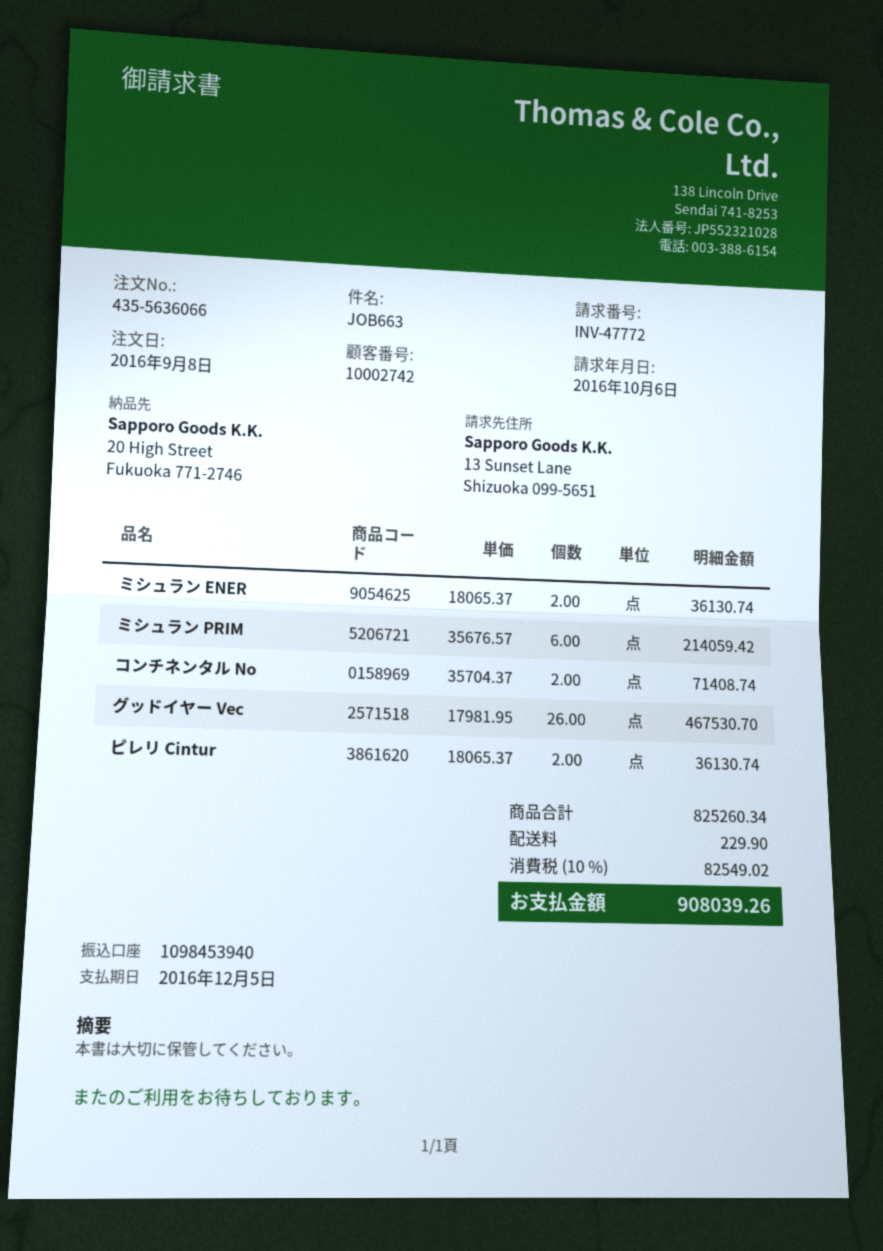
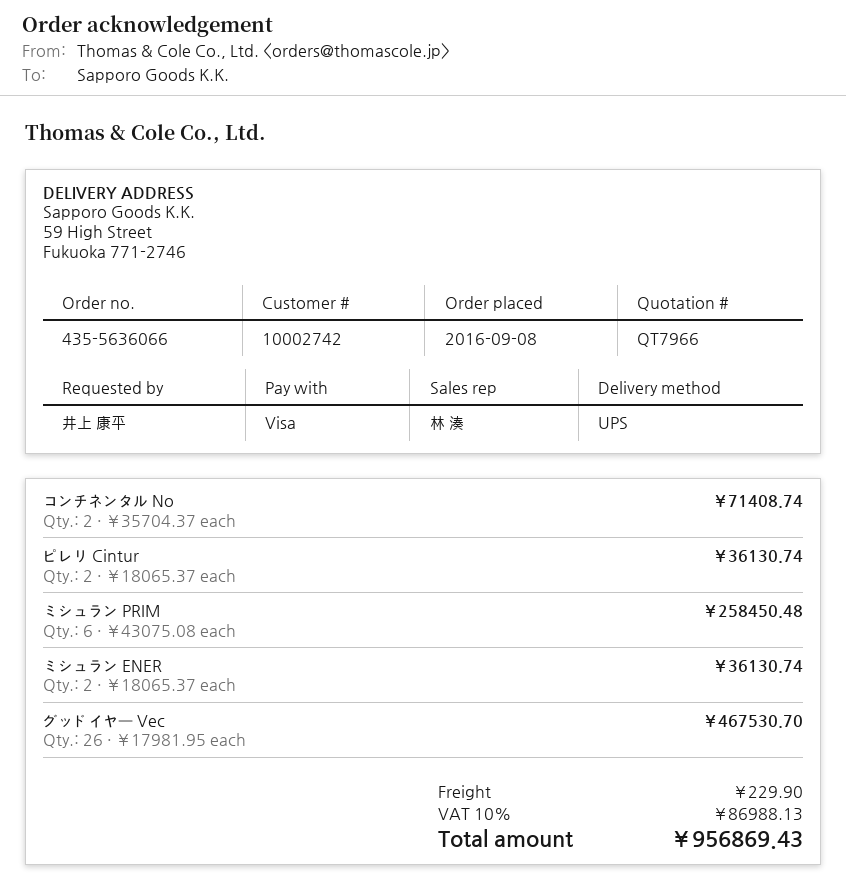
ship to: 20 High Street, Fukuoka 771-2746 -> 59 High Street, Fukuoka 771-2746
ミシュラン PRIM: 6 x 35676.57 = 214059.42 -> 6 x 43075.08 = 258450.48
tax: 10% = 82549.02 -> 10% = 86988.13
total: 908039.26 -> 956869.43

